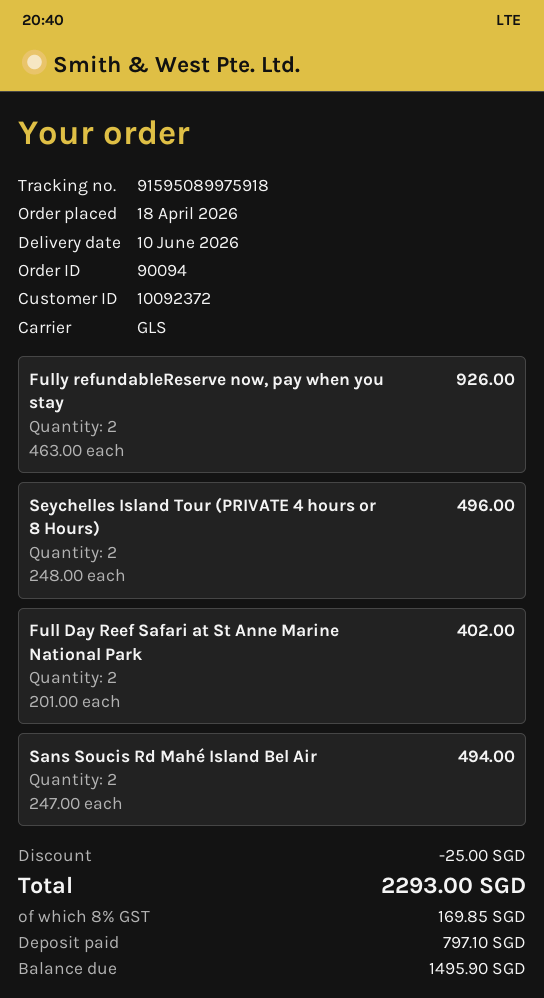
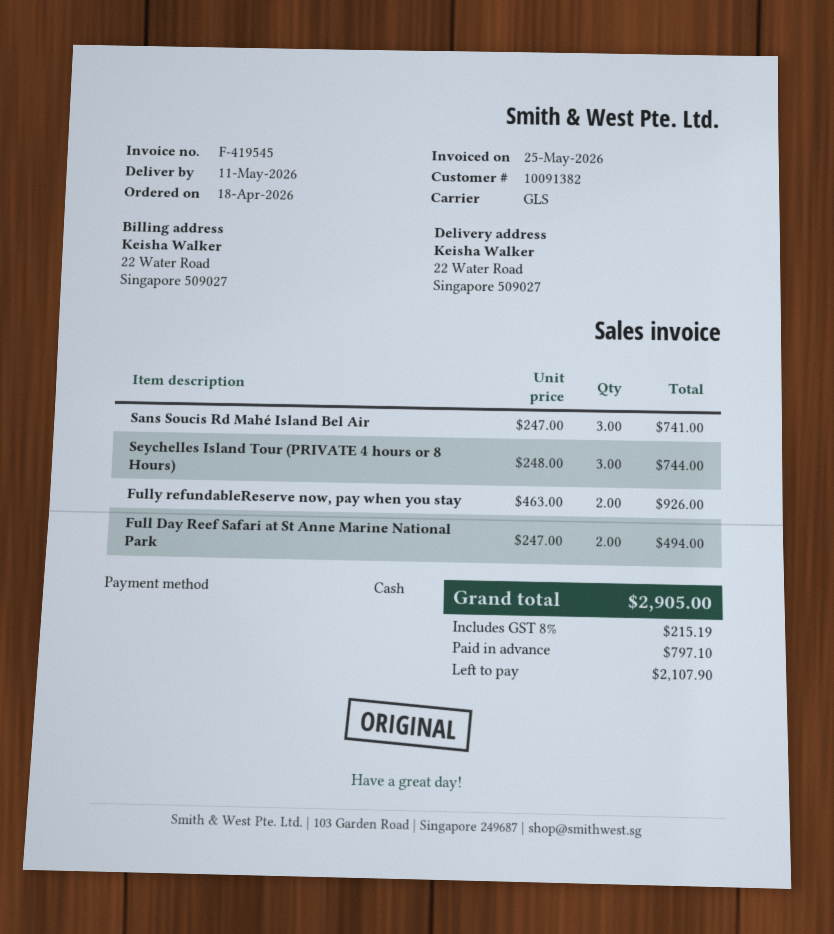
delivery date: 2026-06-10 -> 2026-05-11
customer number: 10092372 -> 10091382
Seychelles Island Tour (PRIVATE 4 hours or 8 Hours): 2 x 248.00 = 496.00 -> 3 x 248.00 = 744.00
Full Day Reef Safari at St Anne Marine National Park: 2 x 201.00 = 402.00 -> 2 x 247.00 = 494.00
Sans Soucis Rd Mahé Island Bel Air: 2 x 247.00 = 494.00 -> 3 x 247.00 = 741.00
discount: 25.00 -> none
tax: 8% = 169.85 -> 8% = 215.19
total: 2293.00 -> 2905.00
balance: 1495.90 -> 2107.90

